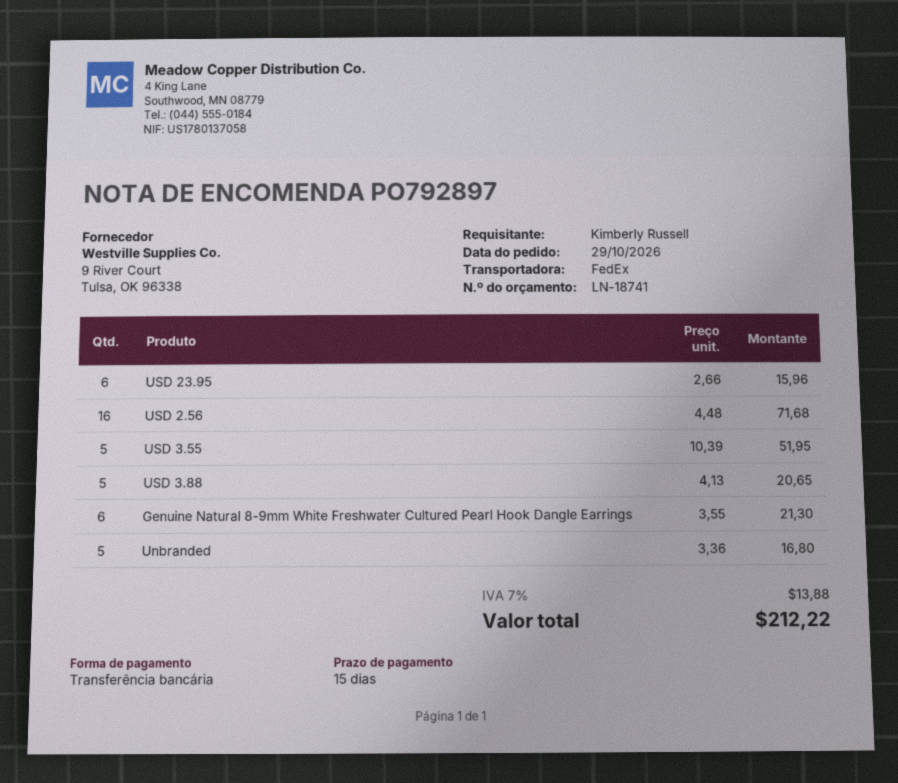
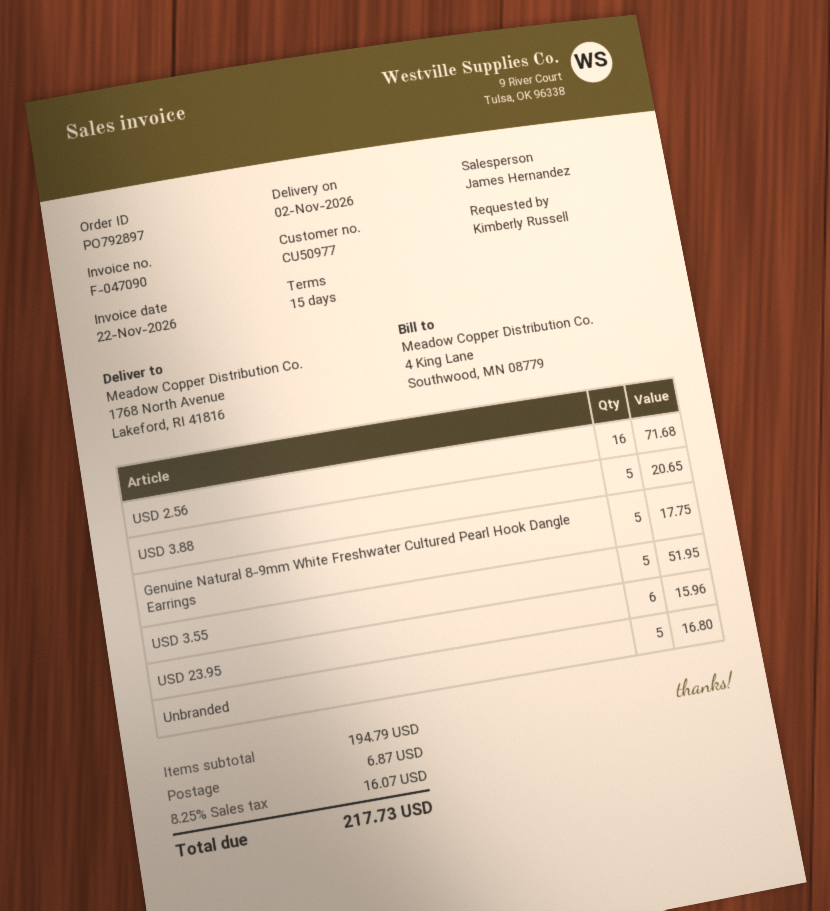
Genuine Natural 8-9mm White Freshwater Cultured Pearl Hook Dangle Earrings: 6 for 21.30 -> 5 for 17.75
shipping: none -> 6.87
tax: 7% = 13.88 -> 8.25% = 16.07
total: 212.22 -> 217.73

